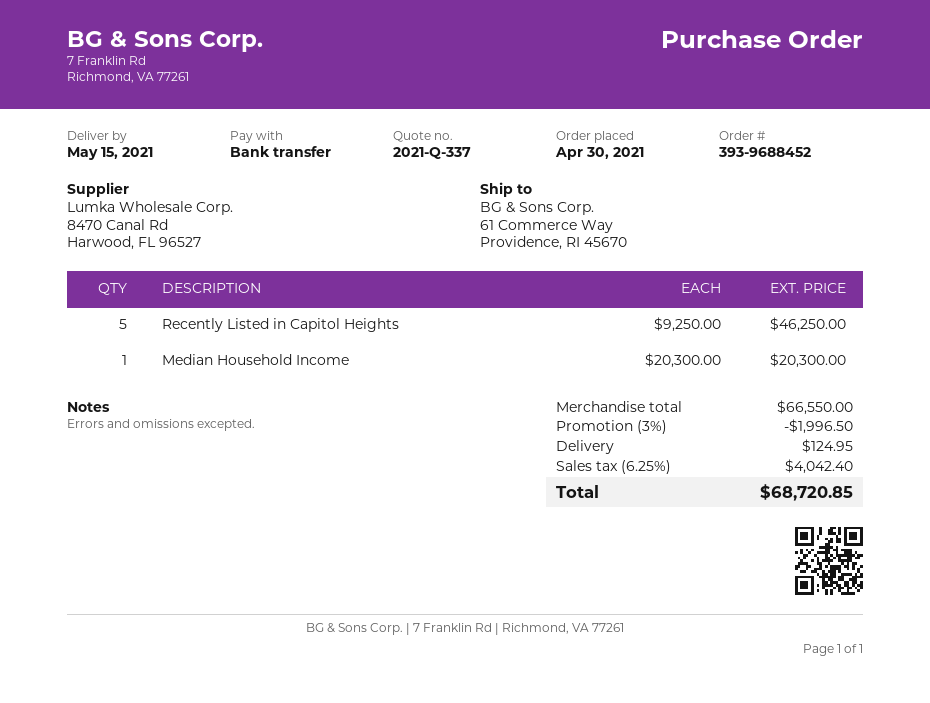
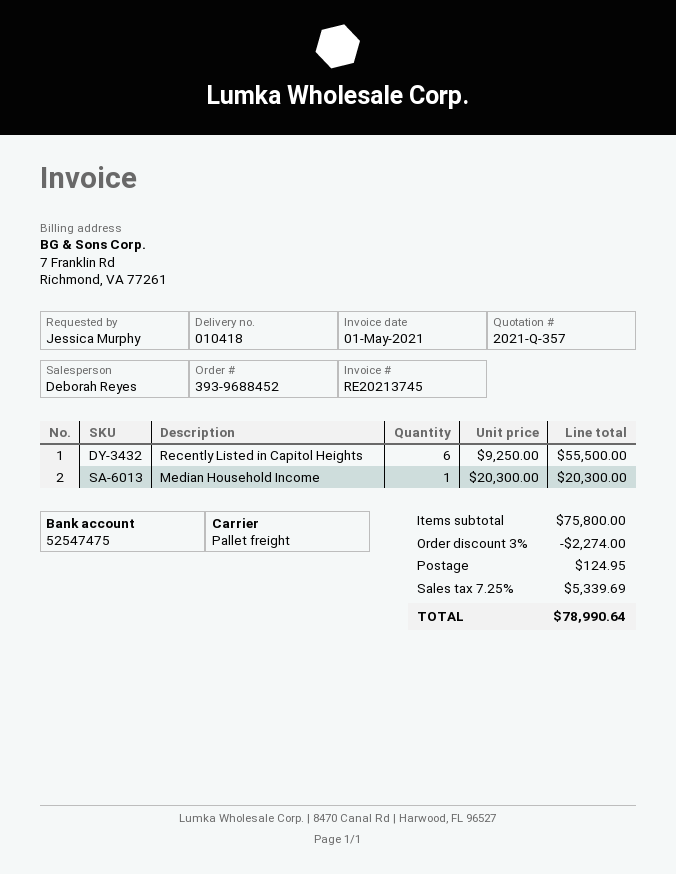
quote number: 2021-Q-337 -> 2021-Q-357
Recently Listed in Capitol Heights: 5 x 9250.00 = 46250.00 -> 6 x 9250.00 = 55500.00
subtotal: 66550.00 -> 75800.00
discount: 3% = 1996.50 -> 3% = 2274.00
tax: 6.25% = 4042.40 -> 7.25% = 5339.69
total: 68720.85 -> 78990.64

